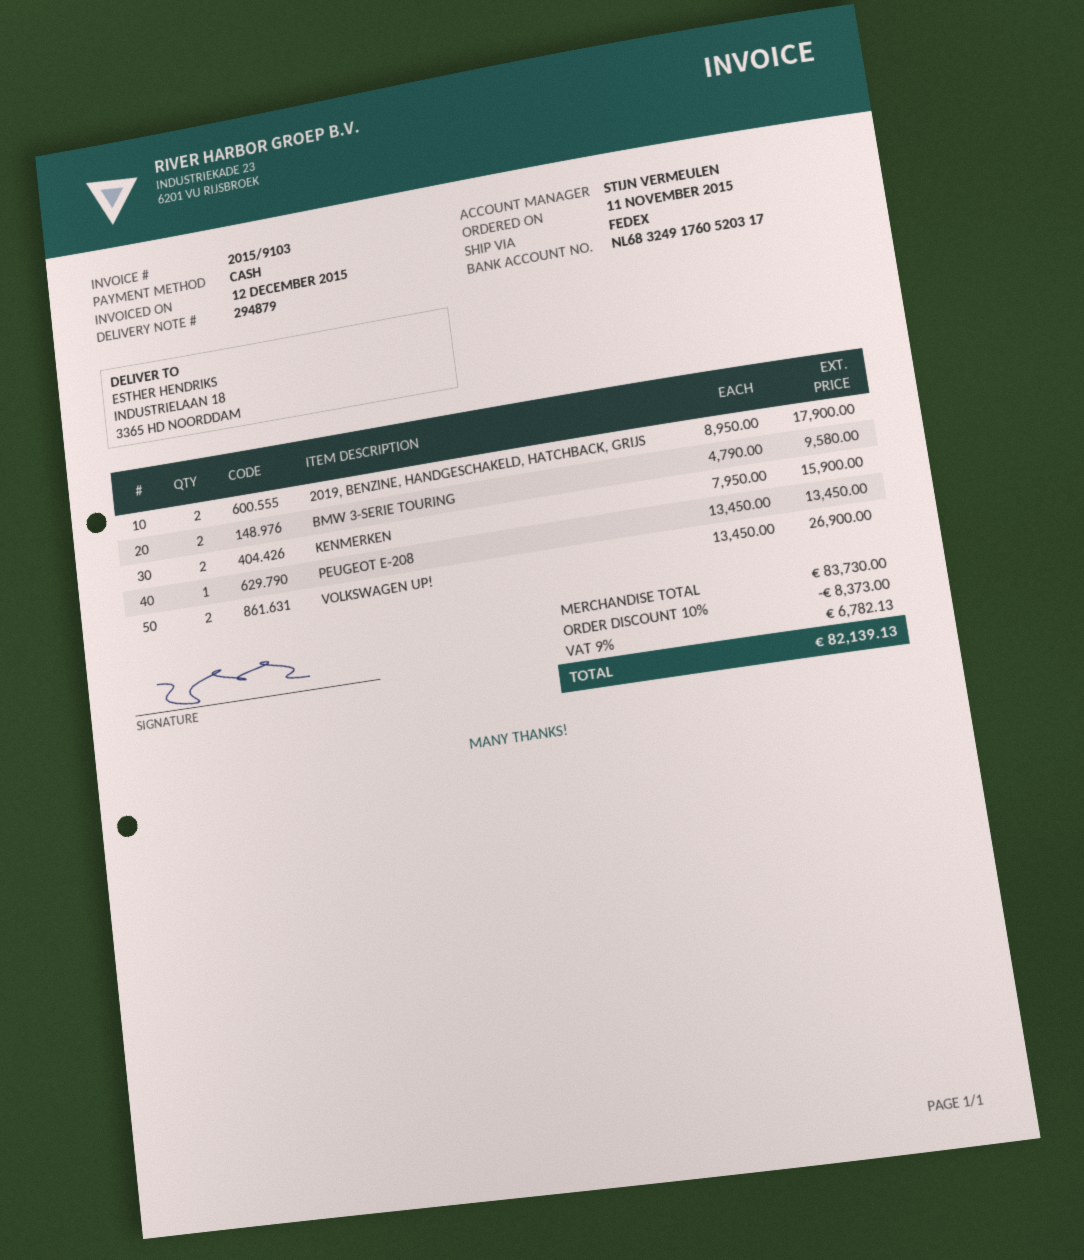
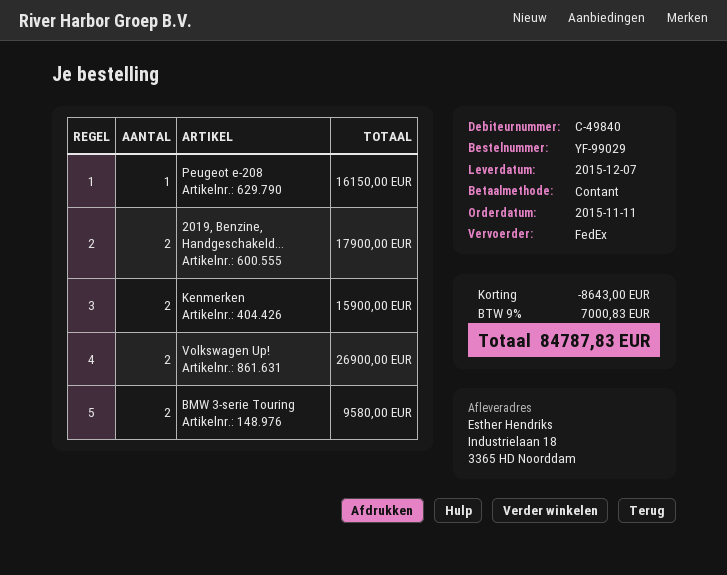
PEUGEOT E-208: 1 for 13450.00 -> 1 for 16150.00
discount: 8373.00 -> 8643.00
tax: 9% = 6782.13 -> 9% = 7000.83
total: 82139.13 -> 84787.83

